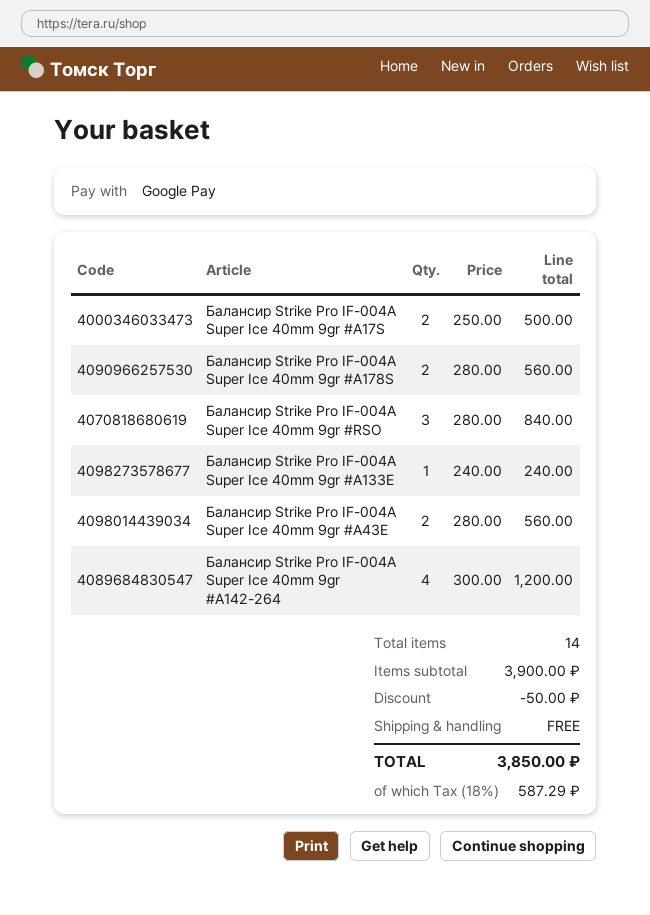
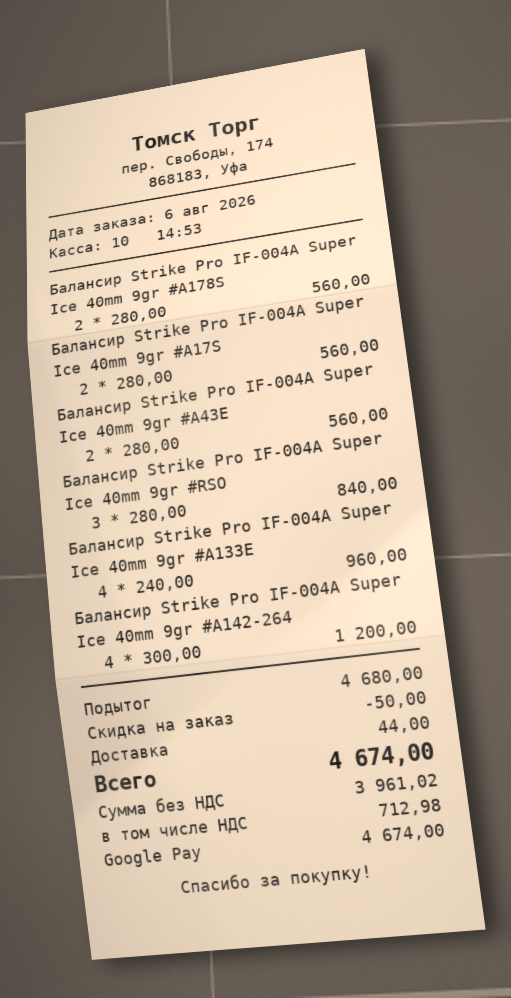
Балансир Strike Pro IF-004A Super Ice 40mm 9gr #A17S: 2 x 250.00 = 500.00 -> 2 x 280.00 = 560.00
Балансир Strike Pro IF-004A Super Ice 40mm 9gr #A133E: 1 x 240.00 = 240.00 -> 4 x 240.00 = 960.00
subtotal: 3900.00 -> 4680.00
shipping: 0.00 -> 44.00
tax: 587.29 -> 712.98
total: 3850.00 -> 4674.00

